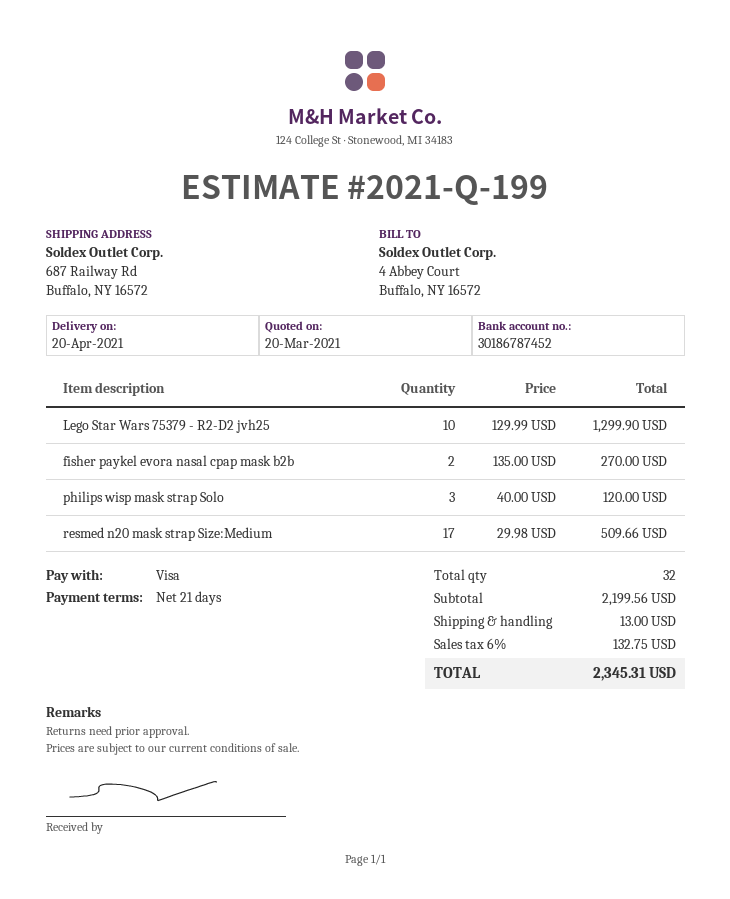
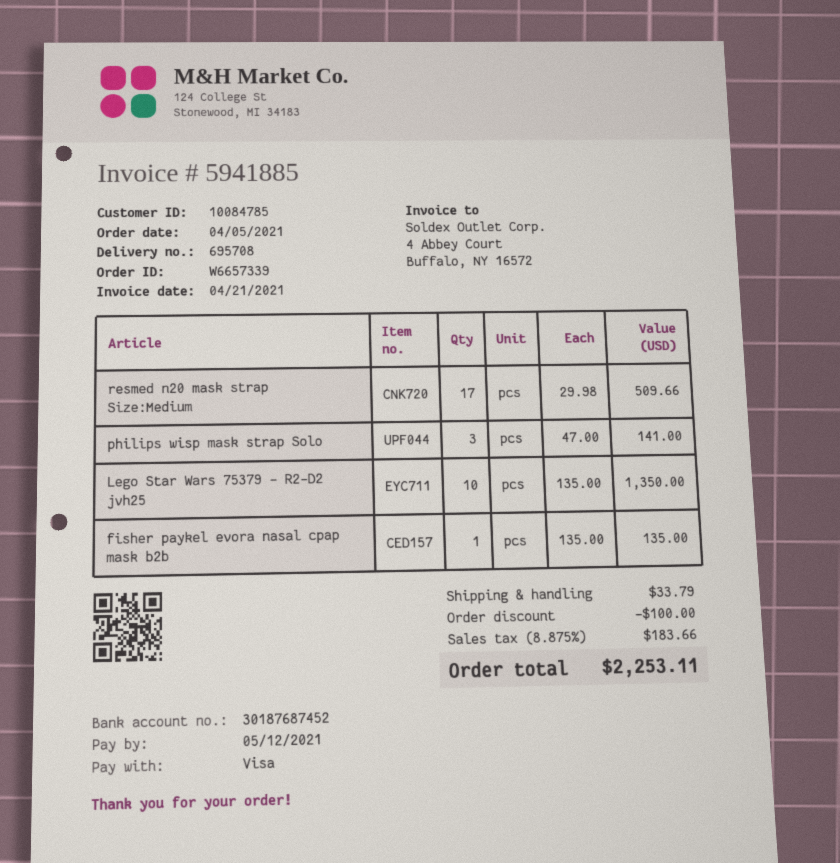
bank account: 30186787452 -> 30187687452
Lego Star Wars 75379 - R2-D2 jvh25: 10 x 129.99 = 1299.90 -> 10 x 135.00 = 1350.00
fisher paykel evora nasal cpap mask b2b: 2 x 135.00 = 270.00 -> 1 x 135.00 = 135.00
philips wisp mask strap Solo: 3 x 40.00 = 120.00 -> 3 x 47.00 = 141.00
discount: none -> 100.00
shipping: 13.00 -> 33.79
tax: 6% = 132.75 -> 8.875% = 183.66
total: 2345.31 -> 2253.11

